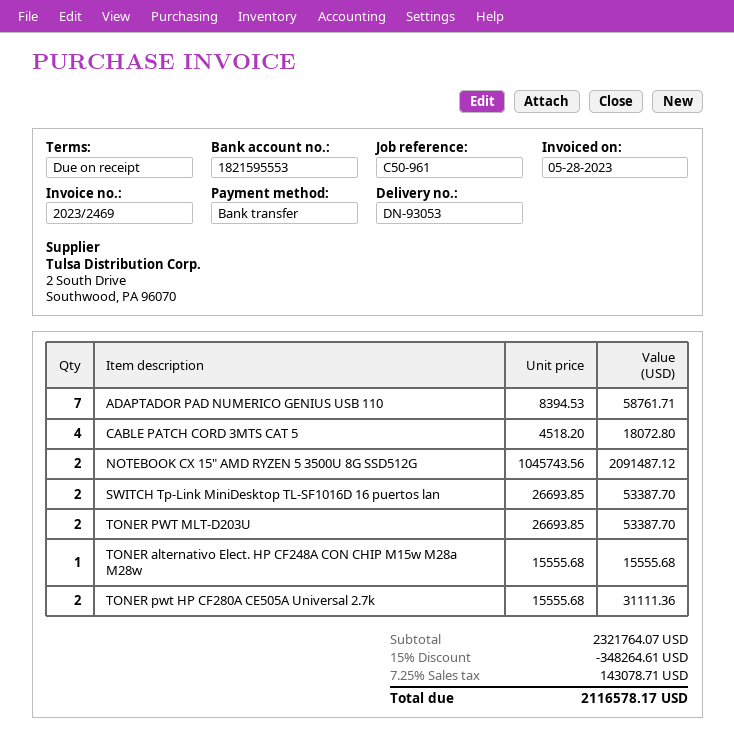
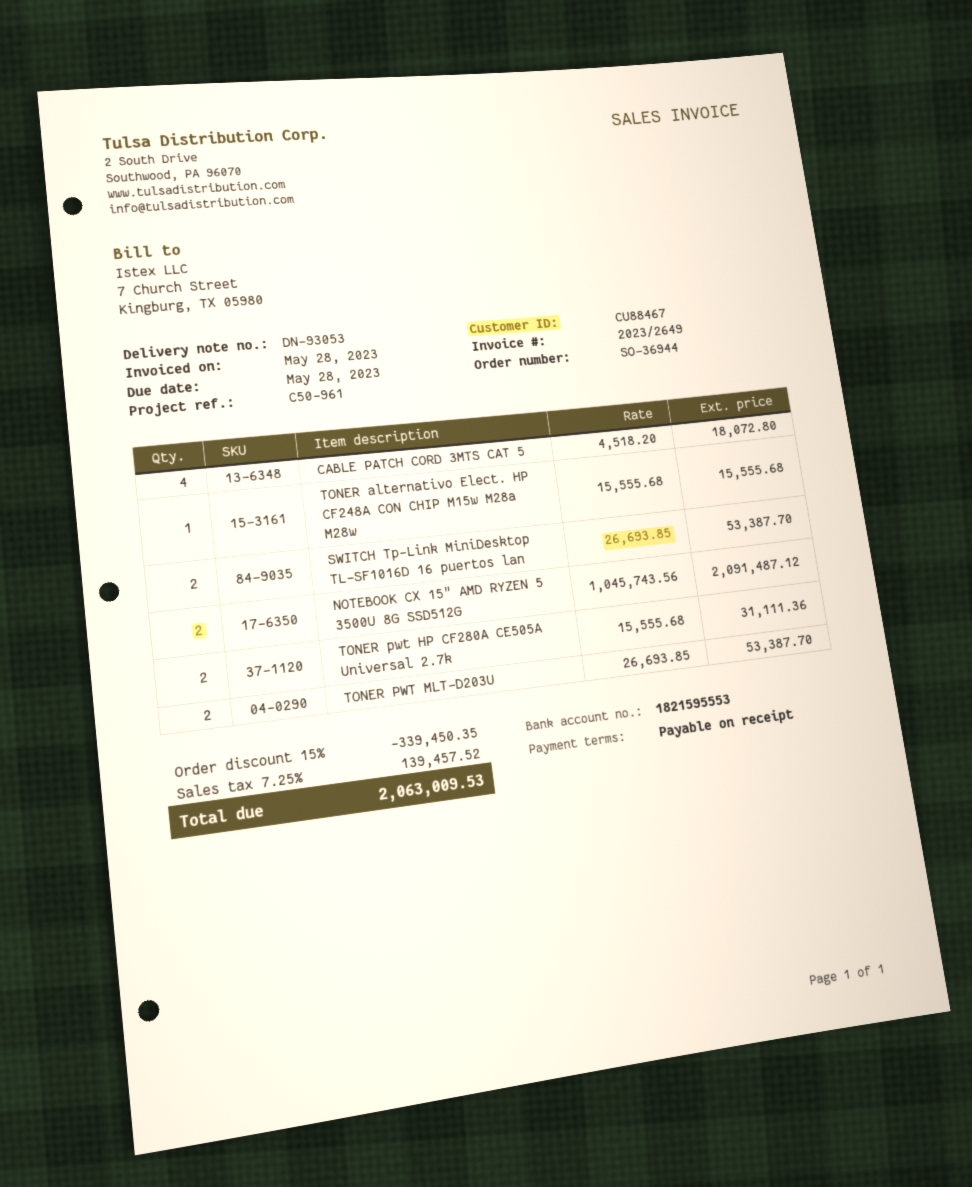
invoice number: 2023/2469 -> 2023/2649
ADAPTADOR PAD NUMERICO GENIUS USB 110: 7 x 8394.53 = 58761.71 -> none
discount: 15% = 348264.61 -> 15% = 339450.35
tax: 7.25% = 143078.71 -> 7.25% = 139457.52
total: 2116578.17 -> 2063009.53

